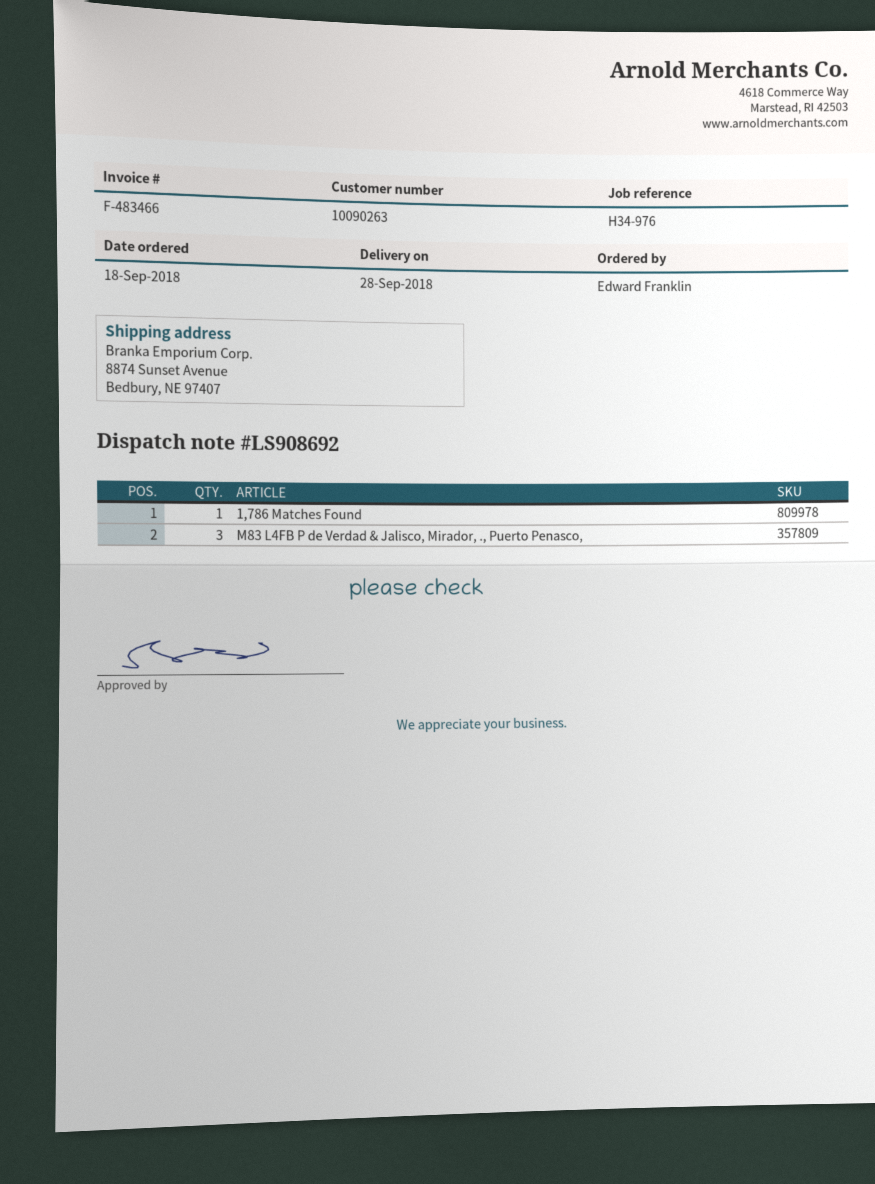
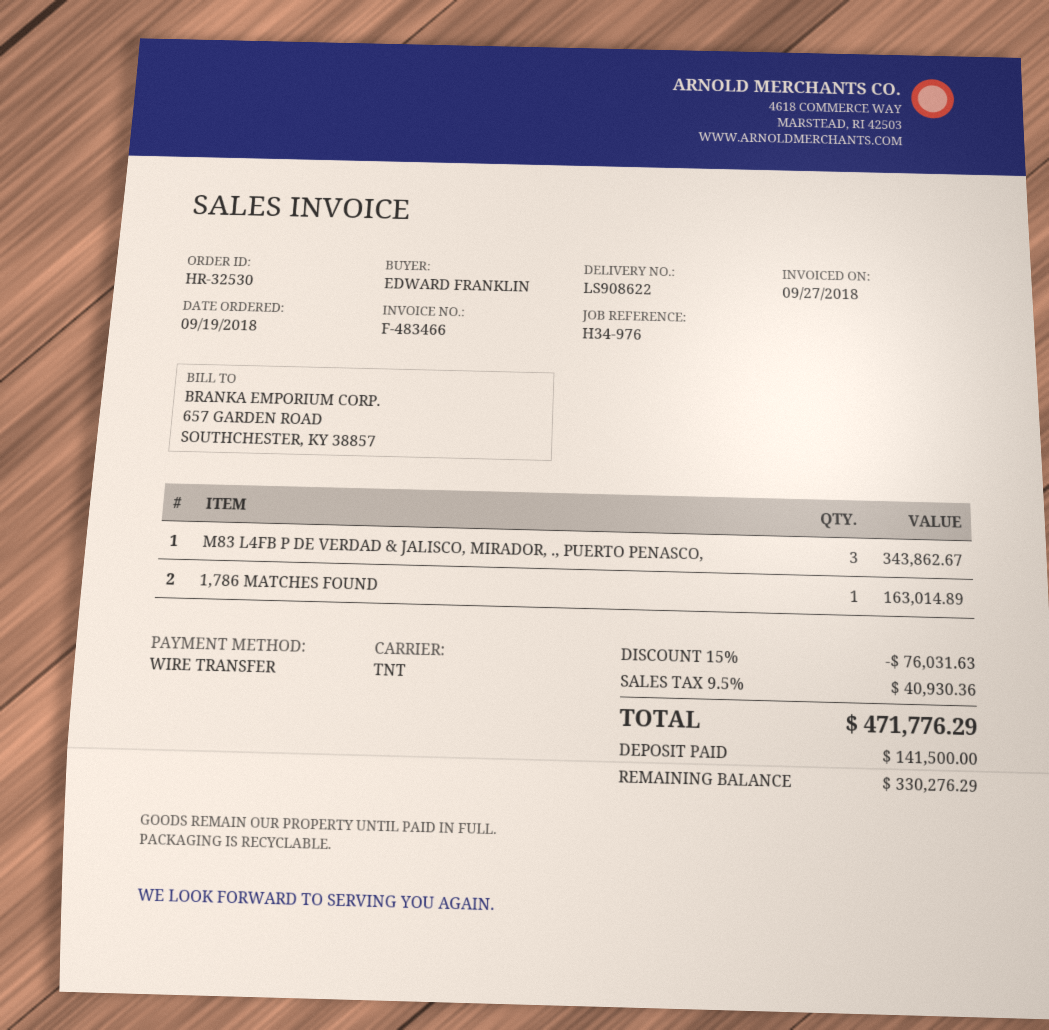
order date: 2018-09-18 -> 2018-09-19
delivery note number: LS908692 -> LS908622

